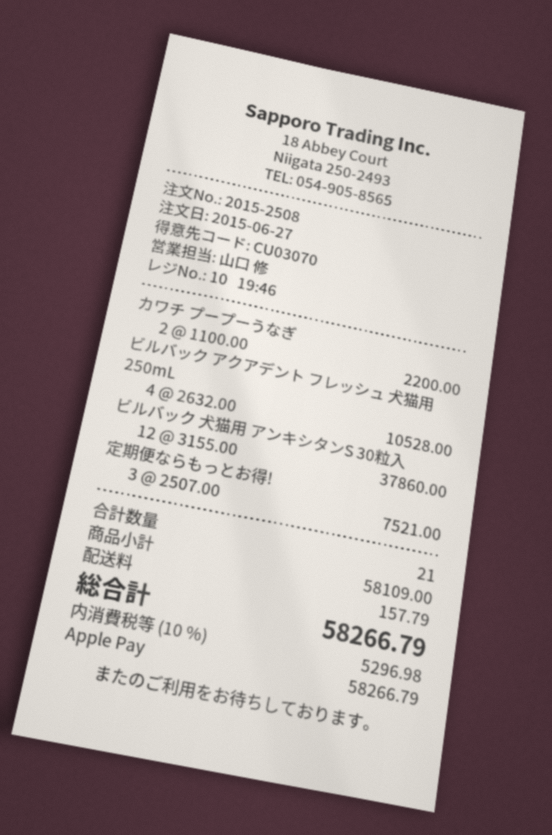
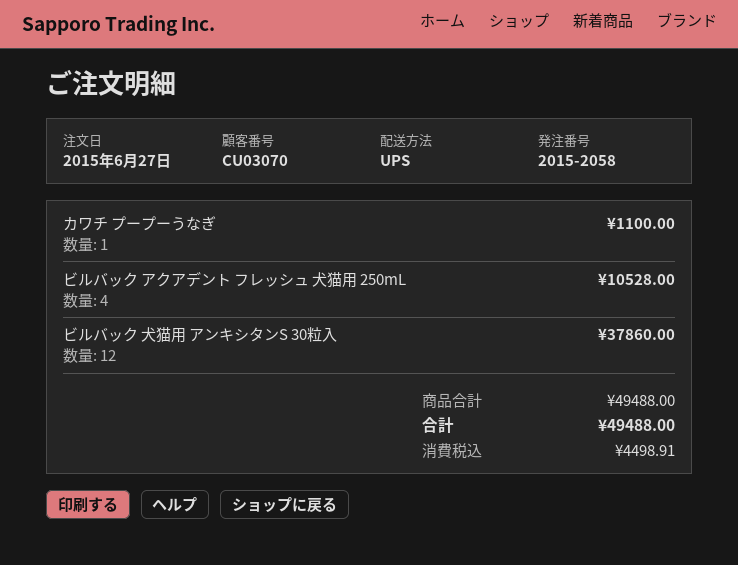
order number: 2015-2508 -> 2015-2058
カワチ プープーうなぎ: 2 for 2200.00 -> 1 for 1100.00
定期便ならもっとお得!: 3 for 7521.00 -> none
subtotal: 58109.00 -> 49488.00
shipping: 157.79 -> none
tax: 5296.98 -> 4498.91
total: 58266.79 -> 49488.00

